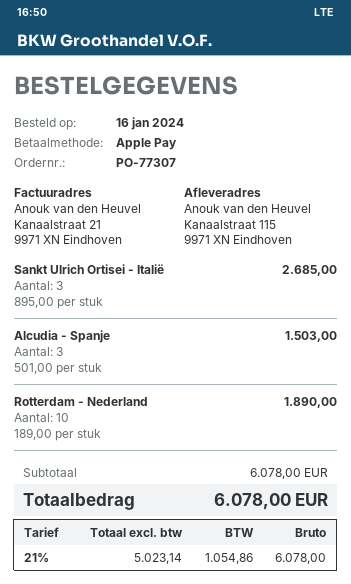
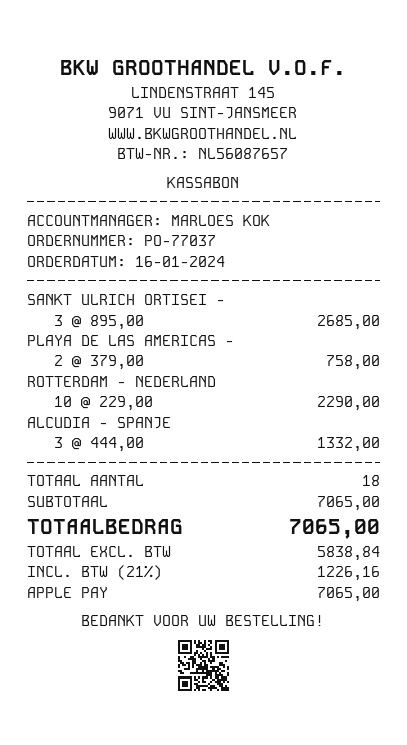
order number: PO-77307 -> PO-77037
Alcudia - Spanje: 3 x 501.00 = 1503.00 -> 3 x 444.00 = 1332.00
Rotterdam - Nederland: 10 x 189.00 = 1890.00 -> 10 x 229.00 = 2290.00
PLAYA DE LAS AMERICAS -: none -> 2 x 379.00 = 758.00
subtotal: 6078.00 -> 7065.00
net: 5023.14 -> 5838.84
tax: 21% = 1054.86 -> 21% = 1226.16
total: 6078.00 -> 7065.00

